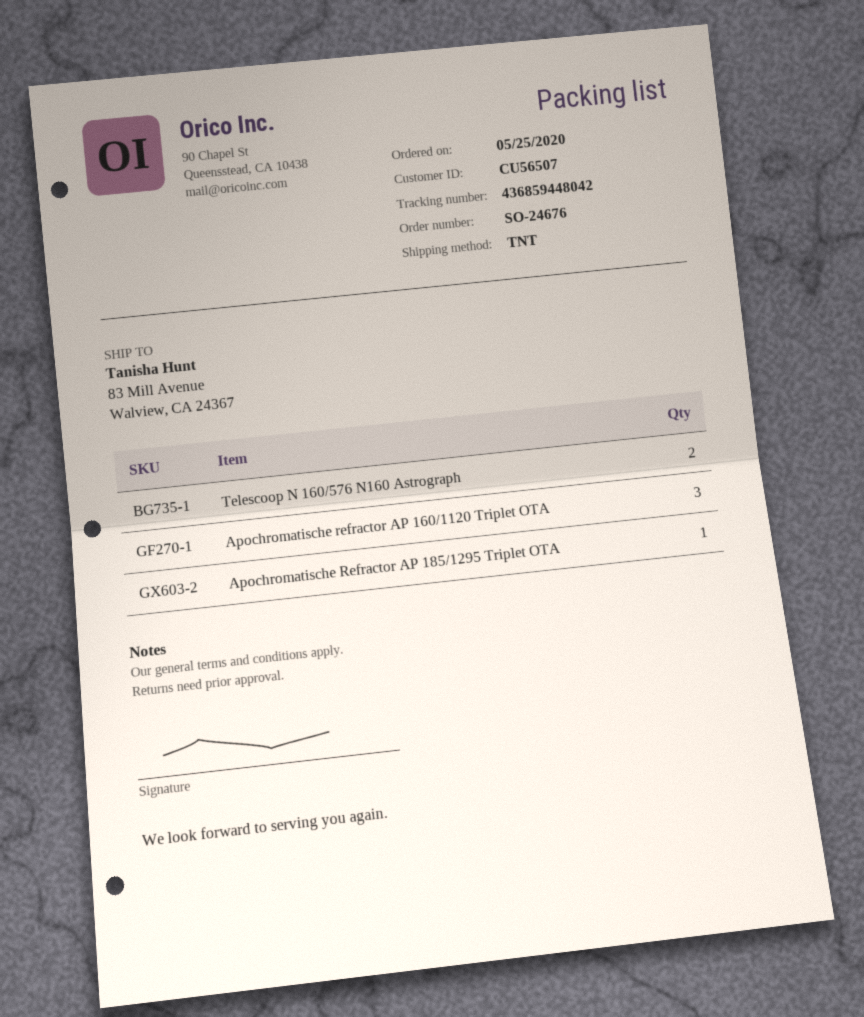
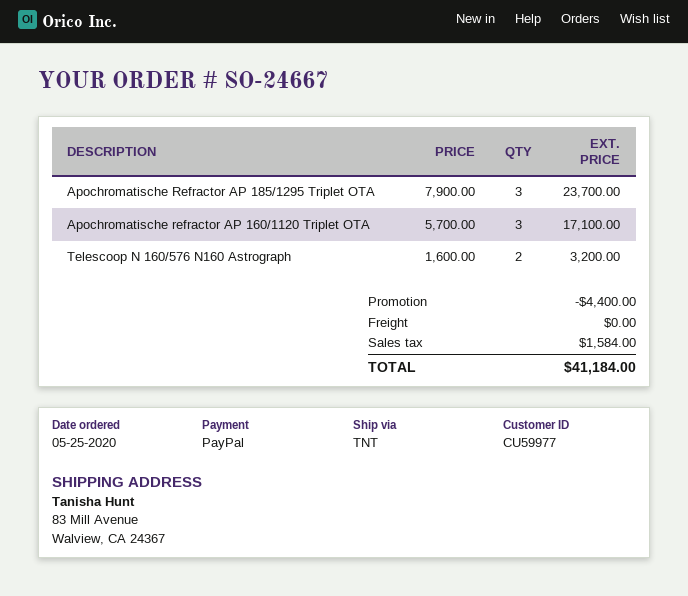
order number: SO-24676 -> SO-24667
customer number: CU56507 -> CU59977
Apochromatische Refractor AP 185/1295 Triplet OTA: 1 -> 3

